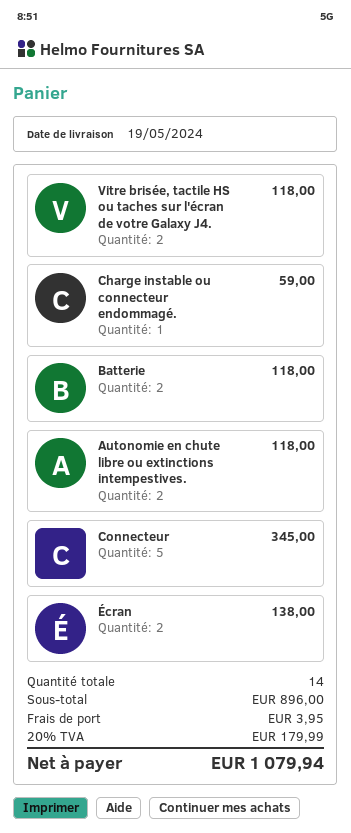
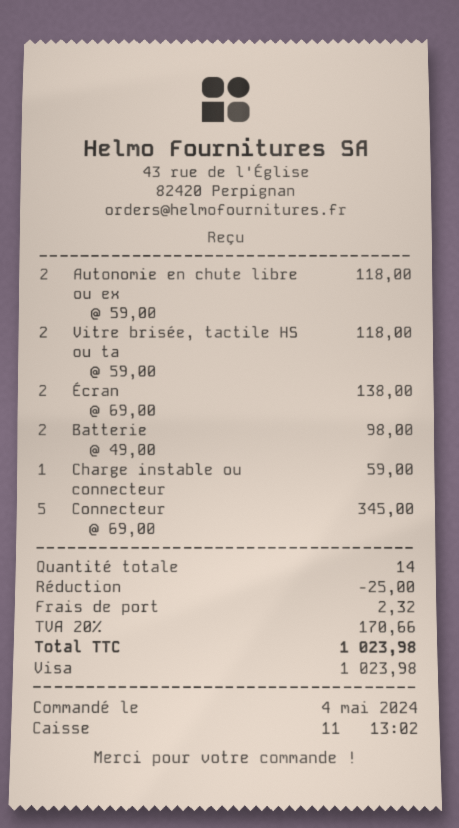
Batterie: 2 for 118.00 -> 2 for 98.00
discount: none -> 25.00
shipping: 3.95 -> 2.32
tax: 20% = 179.99 -> 20% = 170.66
total: 1079.94 -> 1023.98

